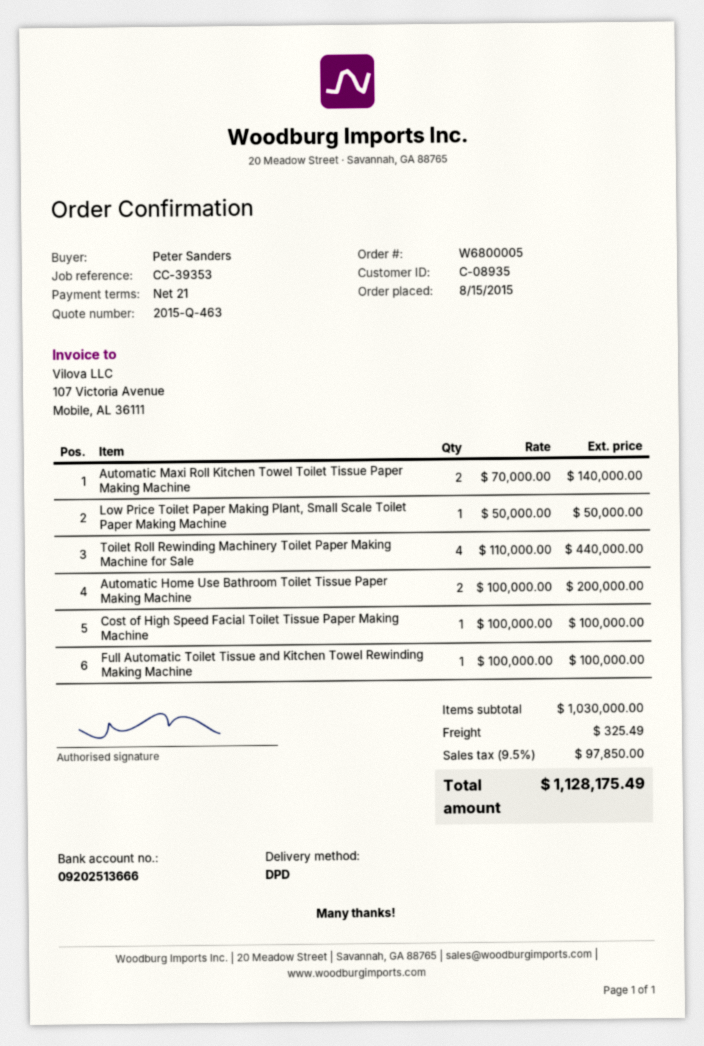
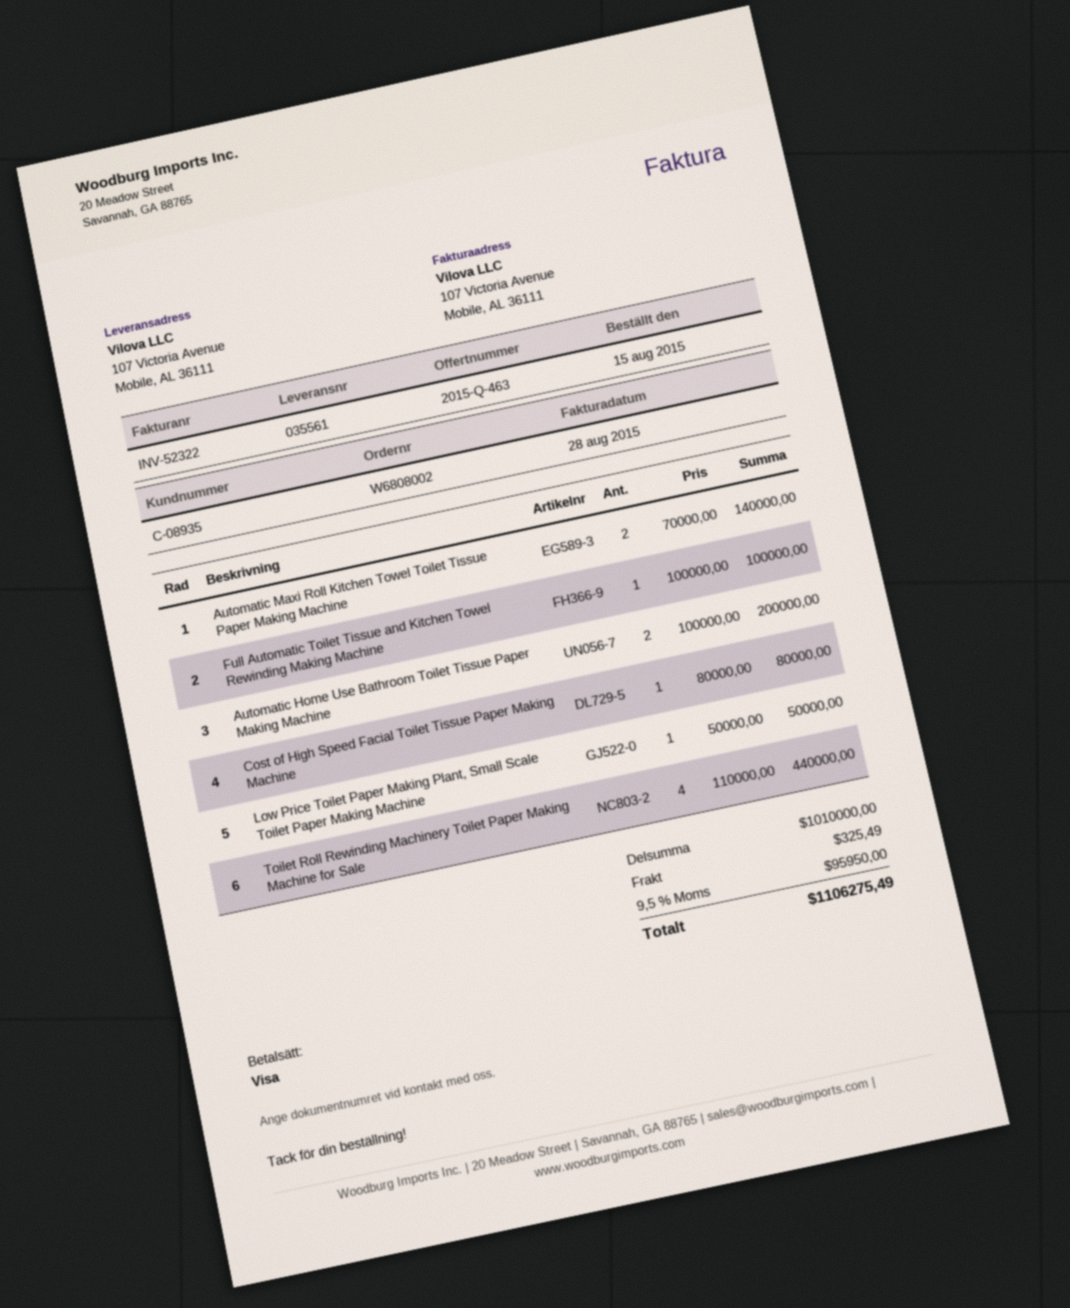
order number: W6800005 -> W6808002
Cost of High Speed Facial Toilet Tissue Paper Making Machine: 1 x 100000.00 = 100000.00 -> 1 x 80000.00 = 80000.00
subtotal: 1030000.00 -> 1010000.00
tax: 9.5% = 97850.00 -> 9.5% = 95950.00
total: 1128175.49 -> 1106275.49

